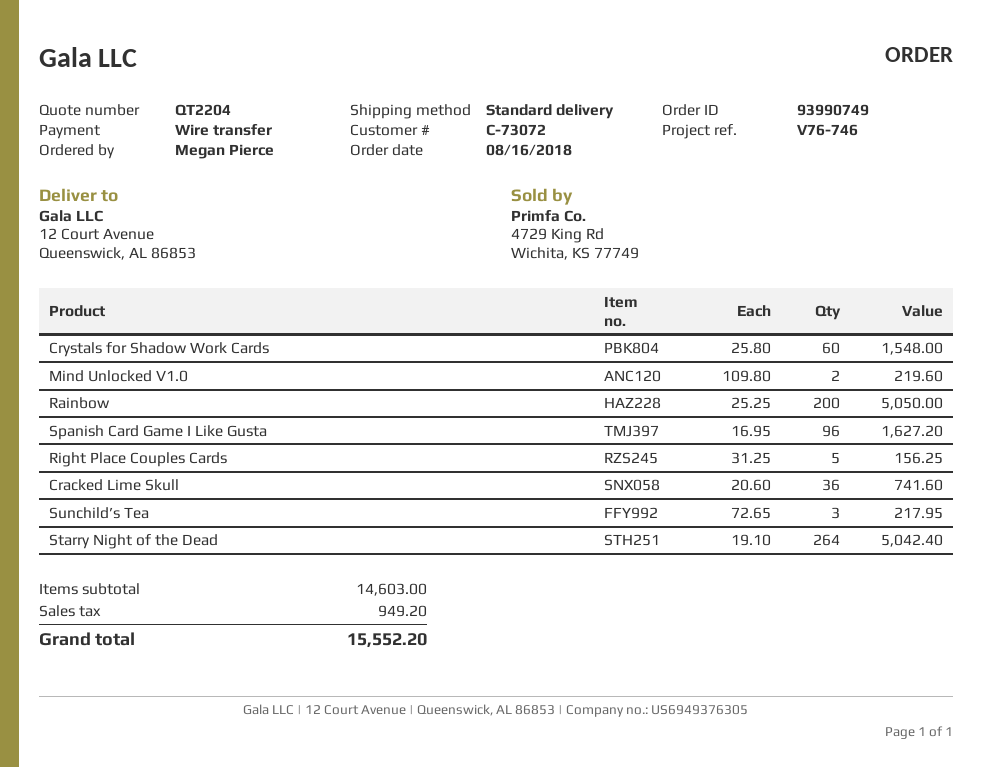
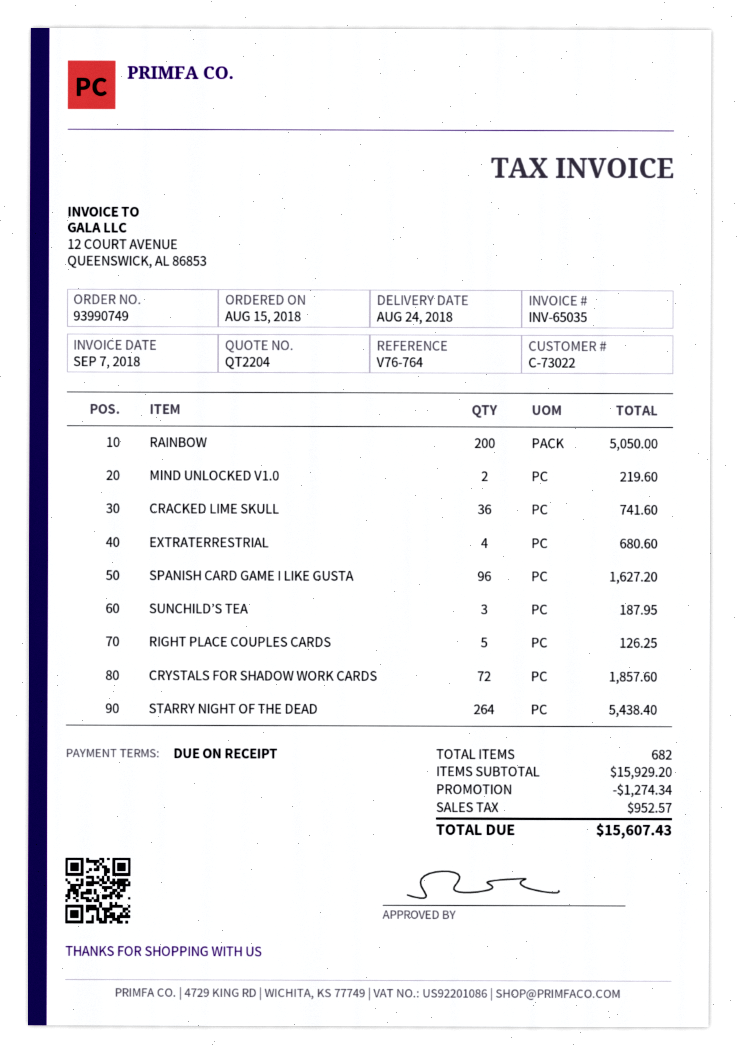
order date: 2018-08-16 -> 2018-08-15
customer number: C-73072 -> C-73022
reference: V76-746 -> V76-764
Crystals for Shadow Work Cards: 60 for 1548.00 -> 72 for 1857.60
Right Place Couples Cards: 5 for 156.25 -> 5 for 126.25
Sunchild’s Tea: 3 for 217.95 -> 3 for 187.95
Starry Night of the Dead: 264 for 5042.40 -> 264 for 5438.40
EXTRATERRESTRIAL: none -> 4 for 680.60
subtotal: 14603.00 -> 15929.20
discount: none -> 1274.34
tax: 949.20 -> 952.57
total: 15552.20 -> 15607.43

